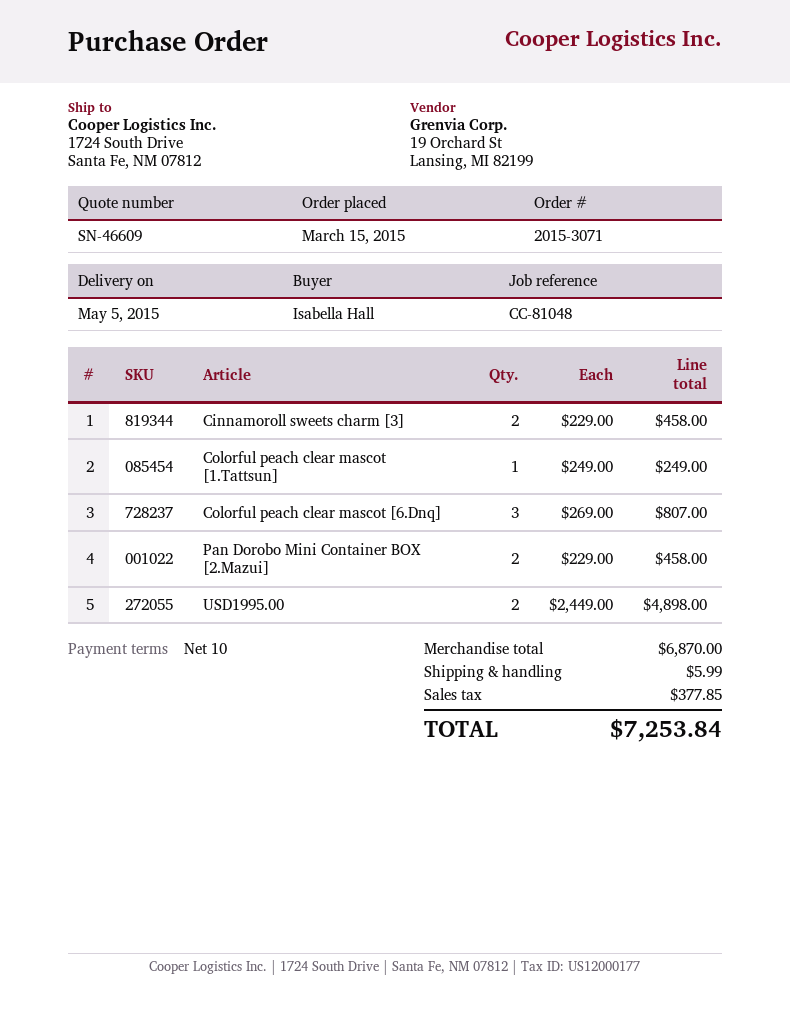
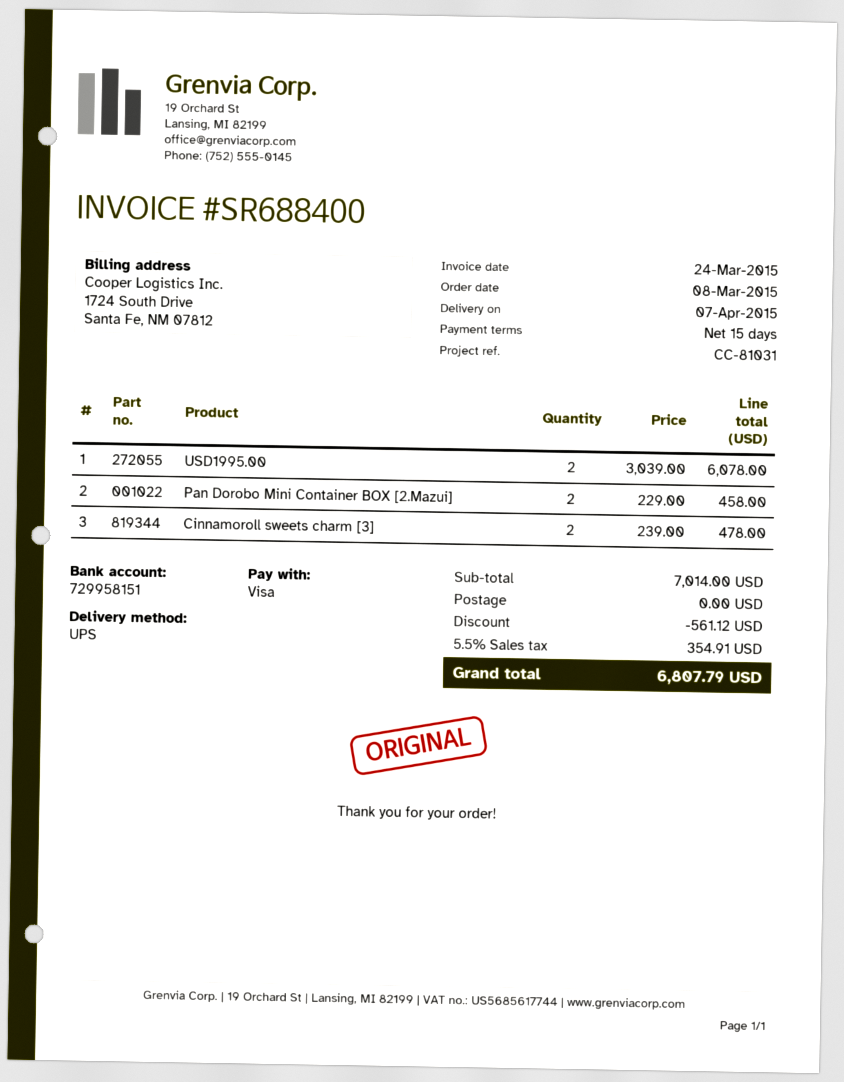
order date: 2015-03-15 -> 2015-03-08
delivery date: 2015-05-05 -> 2015-04-07
payment terms: 10 days -> 15 days
reference: CC-81048 -> CC-81031
Cinnamoroll sweets charm [3]: 2 x 229.00 = 458.00 -> 2 x 239.00 = 478.00
Colorful peach clear mascot [1.Tattsun]: 1 x 249.00 = 249.00 -> none
Colorful peach clear mascot [6.Dnq]: 3 x 269.00 = 807.00 -> none
USD1995.00: 2 x 2449.00 = 4898.00 -> 2 x 3039.00 = 6078.00
subtotal: 6870.00 -> 7014.00
discount: none -> 561.12
shipping: 5.99 -> 0.00
tax: 377.85 -> 354.91
total: 7253.84 -> 6807.79

